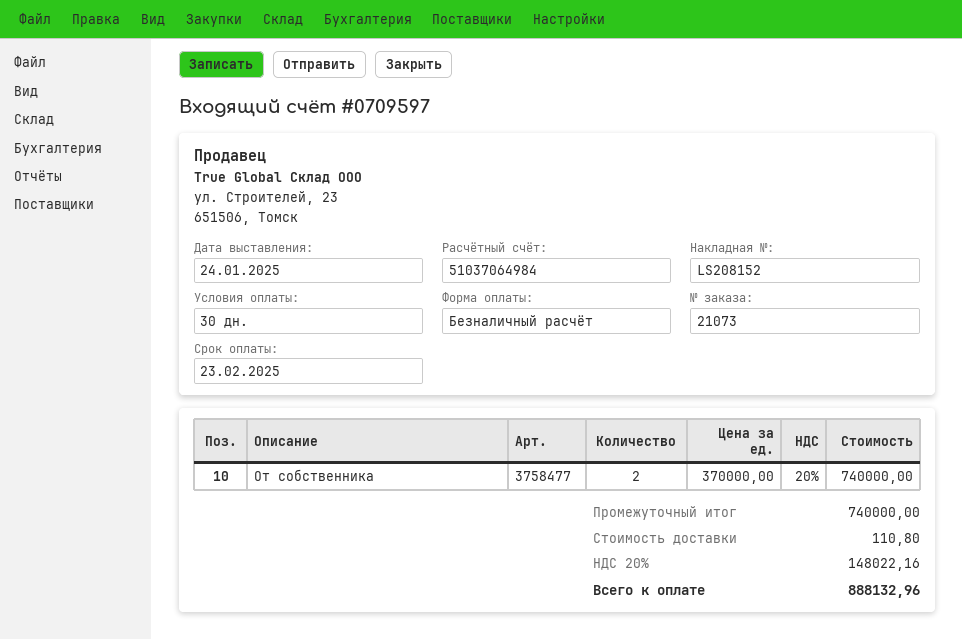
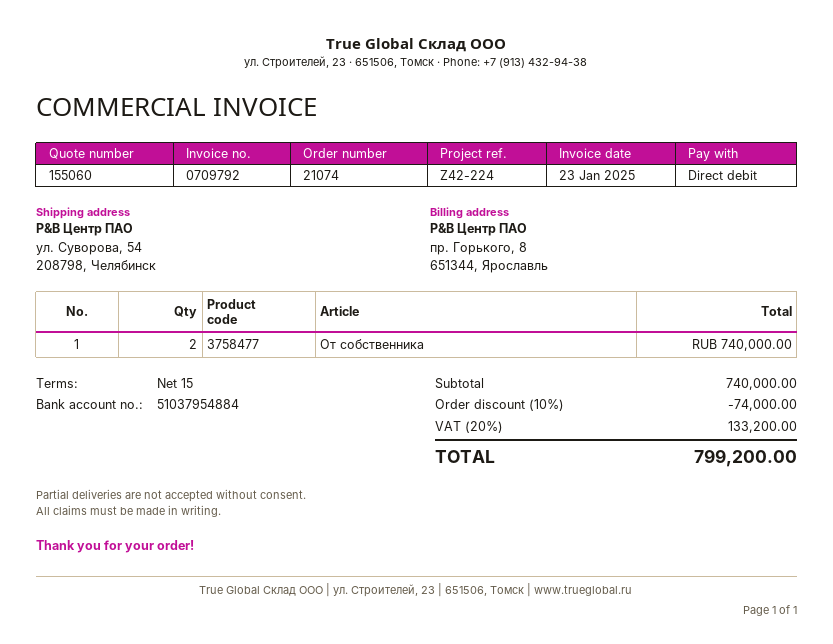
order number: 21073 -> 21074
invoice number: 0709597 -> 0709792
invoice date: 2025-01-24 -> 2025-01-23
payment terms: 30 days -> 15 days
payment method: bank transfer -> direct debit
bank account: 51037064984 -> 51037954884
discount: none -> 10% = 74000.00
shipping: 110.80 -> none
tax: 20% = 148022.16 -> 20% = 133200.00
total: 888132.96 -> 799200.00

